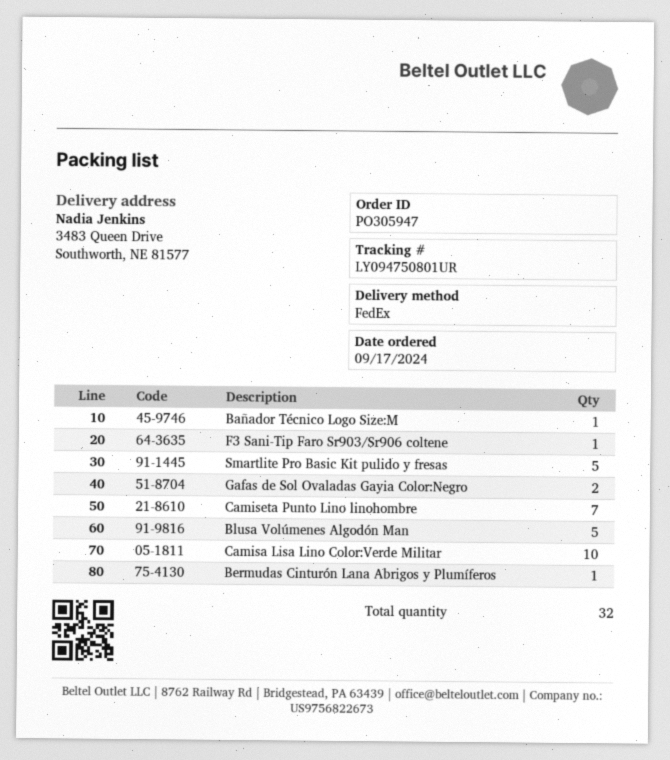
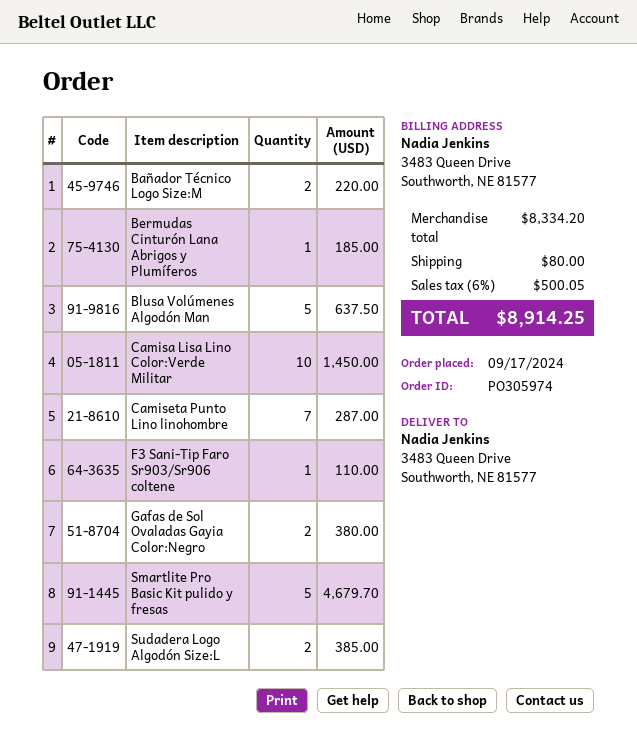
order number: PO305947 -> PO305974
Bañador Técnico Logo Size:M: 1 -> 2
Sudadera Logo Algodón Size:L: none -> 2

